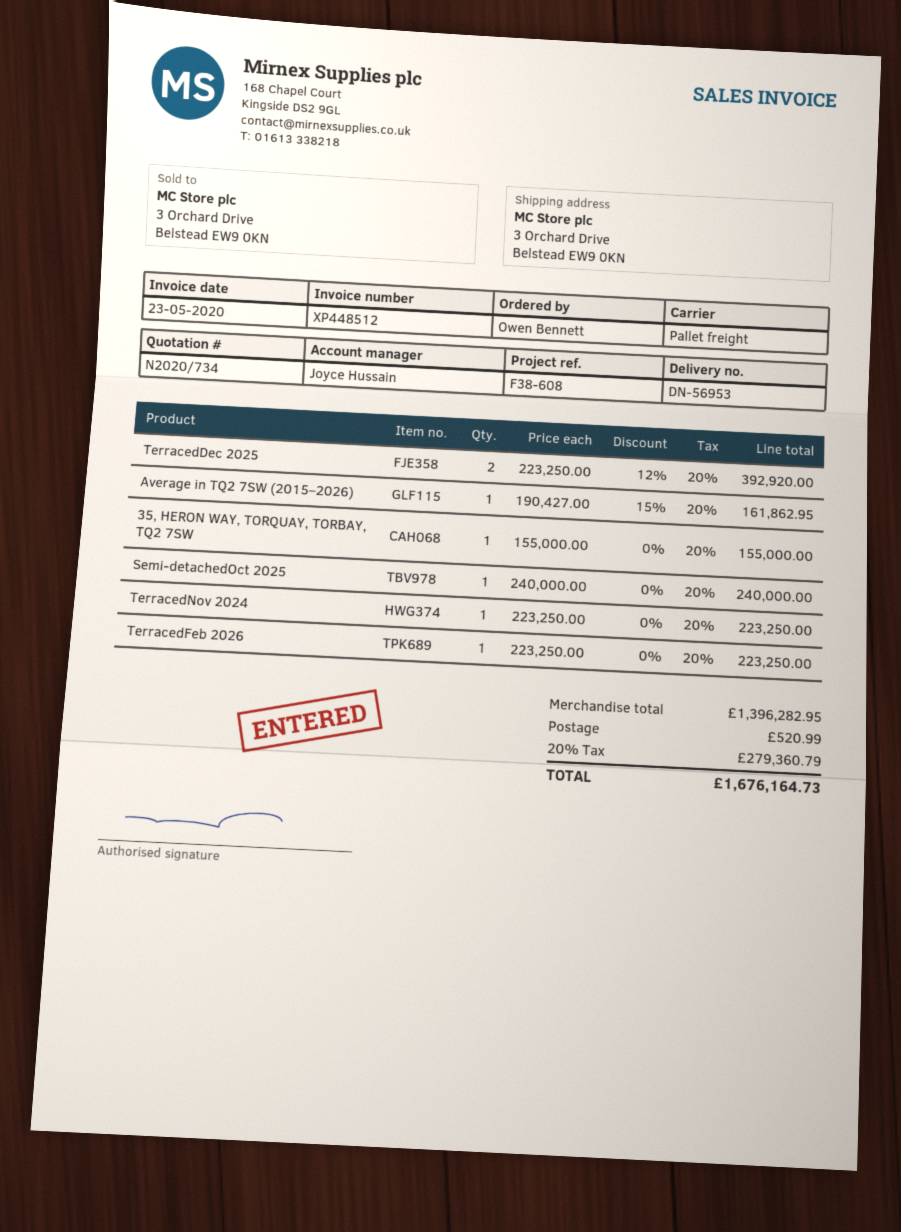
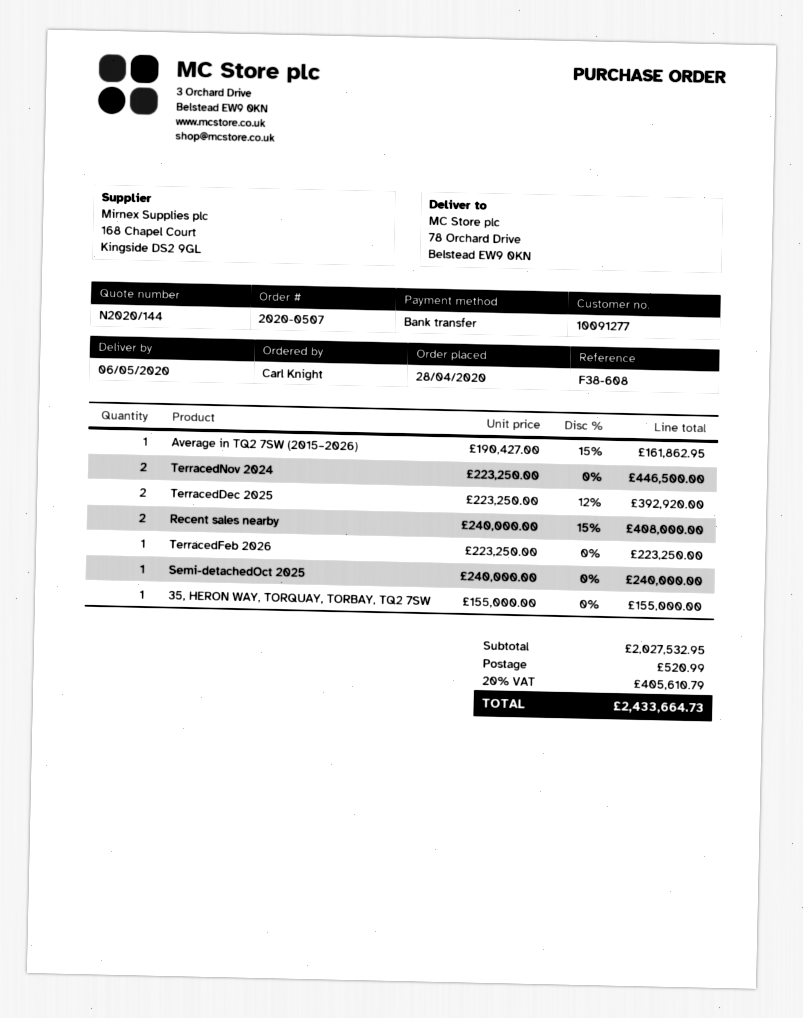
quote number: N2020/734 -> N2020/144
ordered by: Owen Bennett -> Carl Knight
ship to: 3 Orchard Drive, Belstead EW9 0KN -> 78 Orchard Drive, Belstead EW9 0KN
TerracedNov 2024: 1 x 223250.00 = 223250.00 -> 2 x 223250.00 = 446500.00
Recent sales nearby: none -> 2 x 240000.00 - 15% = 408000.00
subtotal: 1396282.95 -> 2027532.95
tax: 20% = 279360.79 -> 20% = 405610.79
total: 1676164.73 -> 2433664.73

